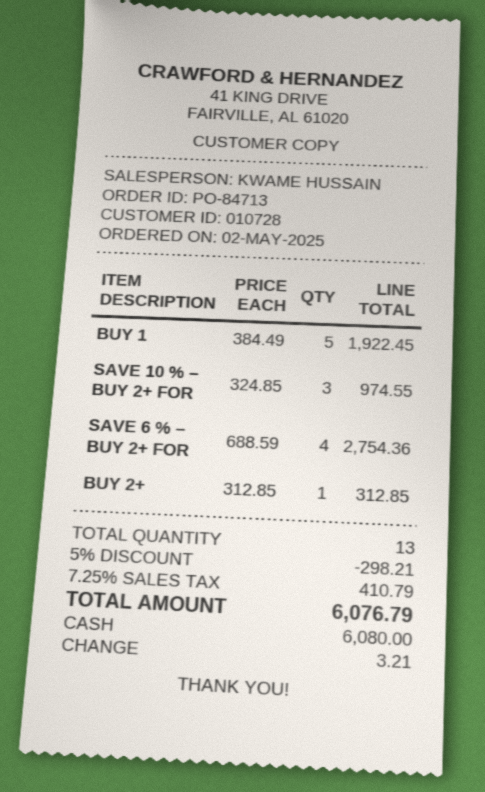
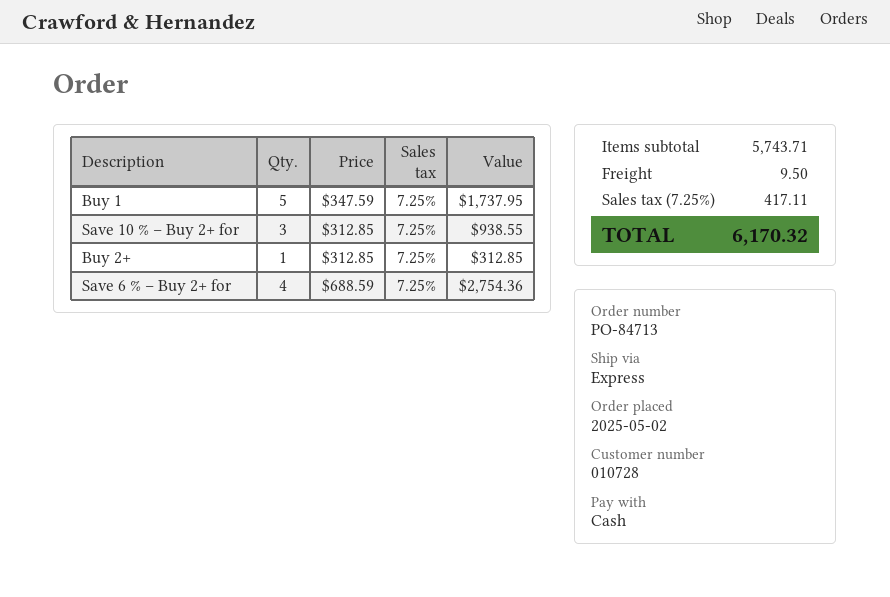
BUY 1: 5 x 384.49 = 1922.45 -> 5 x 347.59 = 1737.95
SAVE 10 % – BUY 2+ FOR: 3 x 324.85 = 974.55 -> 3 x 312.85 = 938.55
discount: 5% = 298.21 -> none
shipping: none -> 9.50
tax: 7.25% = 410.79 -> 7.25% = 417.11
total: 6076.79 -> 6170.32

